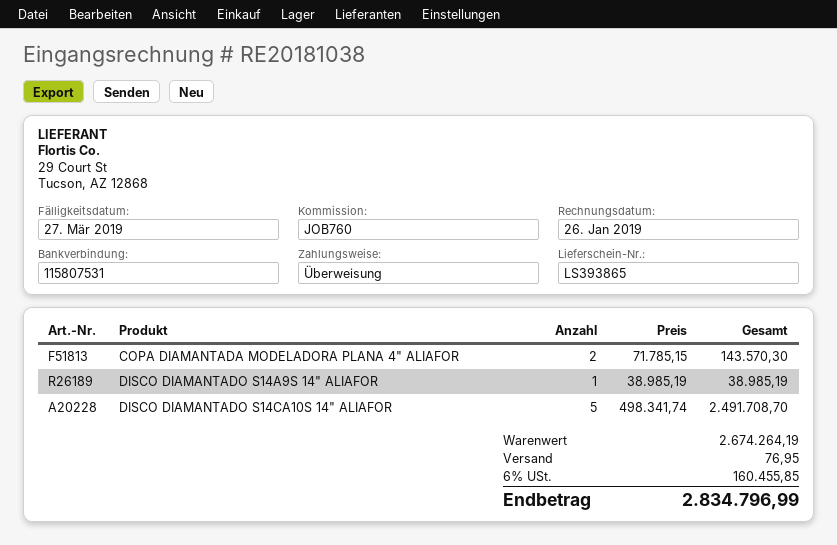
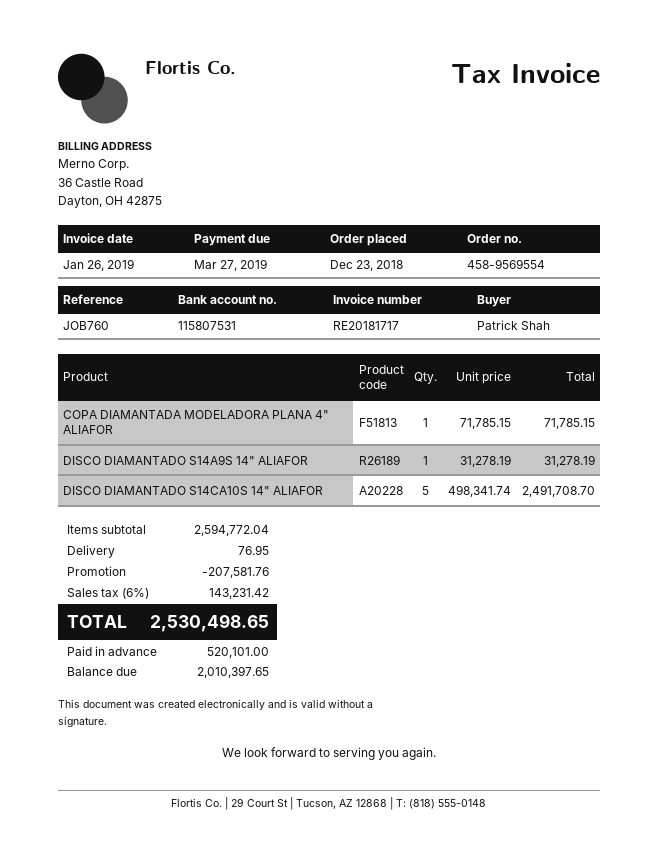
invoice number: RE20181038 -> RE20181717
COPA DIAMANTADA MODELADORA PLANA 4" ALIAFOR: 2 x 71785.15 = 143570.30 -> 1 x 71785.15 = 71785.15
DISCO DIAMANTADO S14A9S 14" ALIAFOR: 1 x 38985.19 = 38985.19 -> 1 x 31278.19 = 31278.19
subtotal: 2674264.19 -> 2594772.04
discount: none -> 207581.76
tax: 6% = 160455.85 -> 6% = 143231.42
total: 2834796.99 -> 2530498.65

